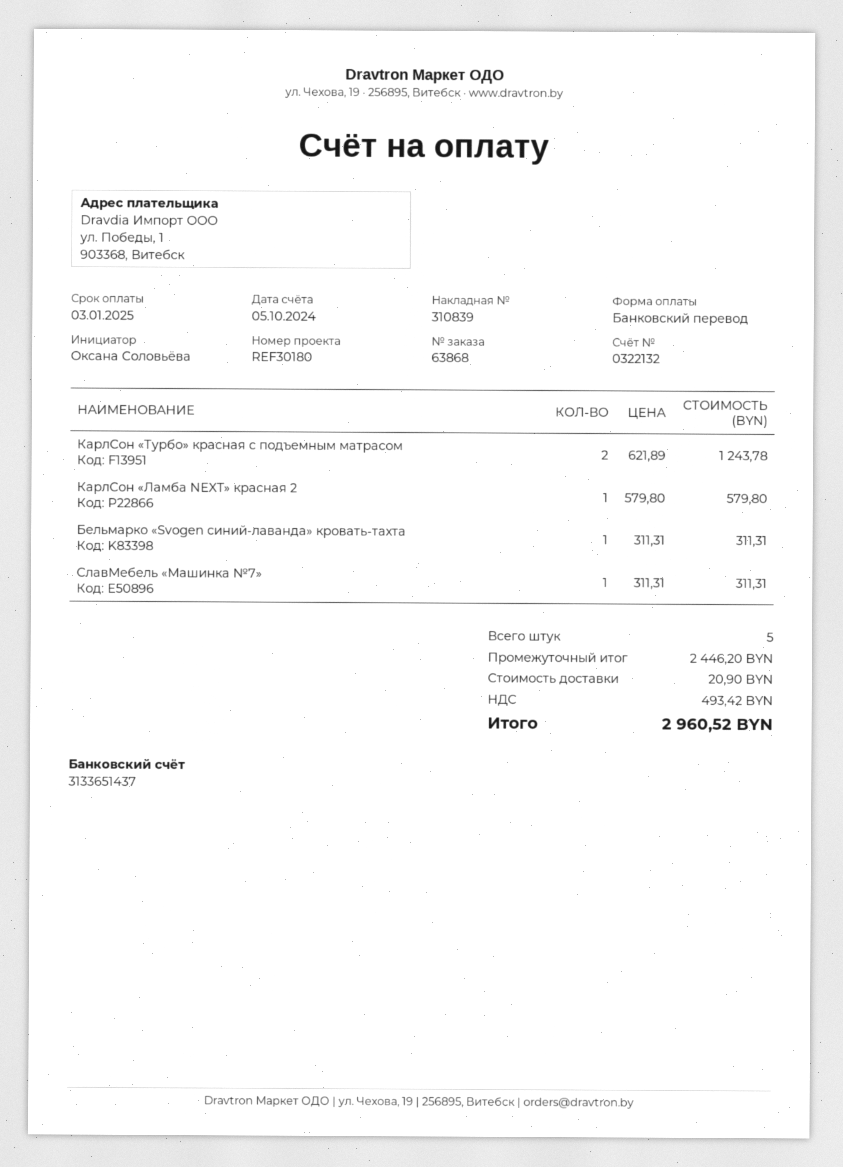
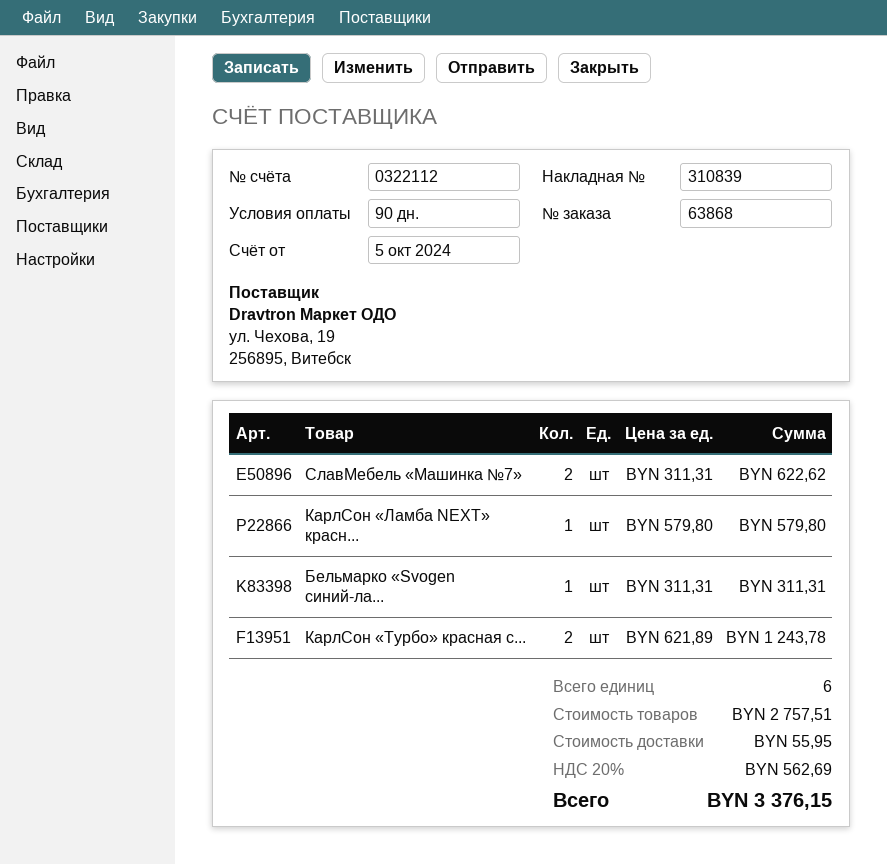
invoice number: 0322132 -> 0322112
СлавМебель «Машинка №7»: 1 x 311.31 = 311.31 -> 2 x 311.31 = 622.62
total quantity: 5 -> 6
subtotal: 2446.20 -> 2757.51
shipping: 20.90 -> 55.95
tax: 493.42 -> 562.69
total: 2960.52 -> 3376.15

